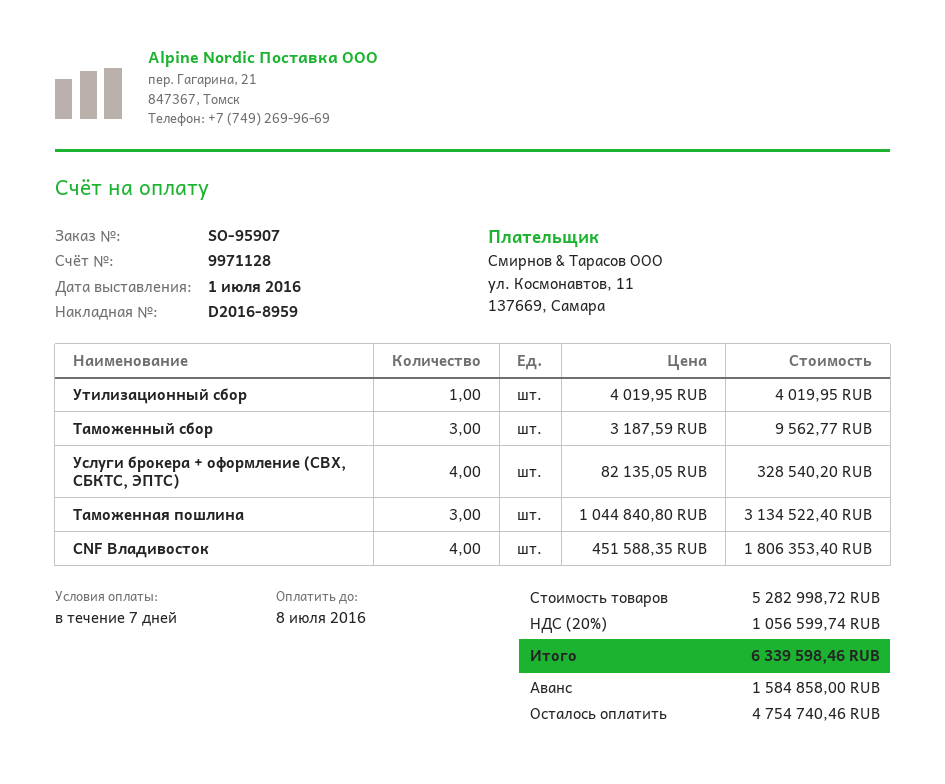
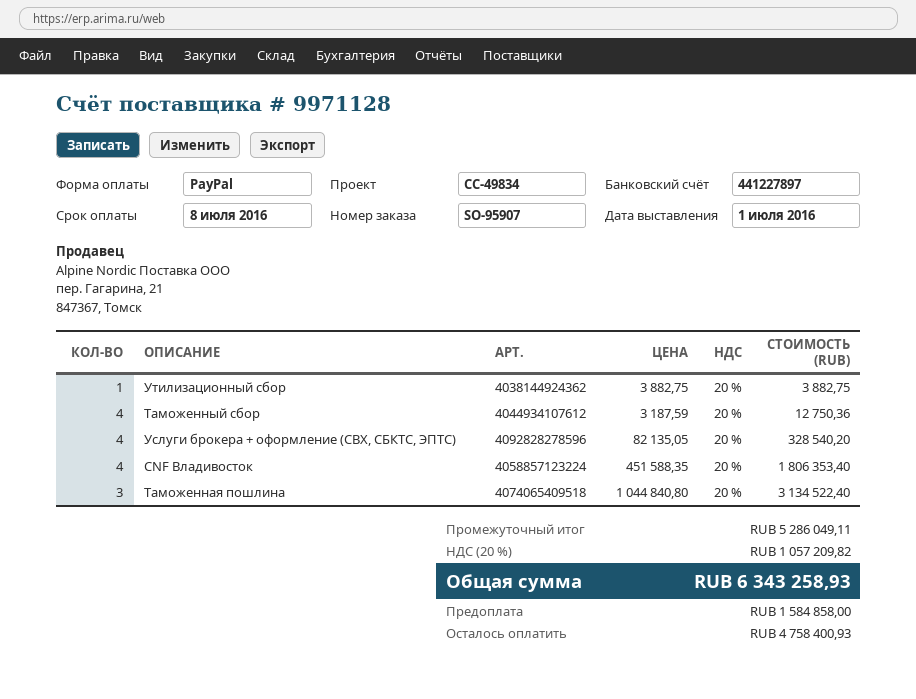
Утилизационный сбор: 1 x 4019.95 = 4019.95 -> 1 x 3882.75 = 3882.75
Таможенный сбор: 3 x 3187.59 = 9562.77 -> 4 x 3187.59 = 12750.36
subtotal: 5282998.72 -> 5286049.11
tax: 20% = 1056599.74 -> 20% = 1057209.82
total: 6339598.46 -> 6343258.93
balance: 4754740.46 -> 4758400.93

